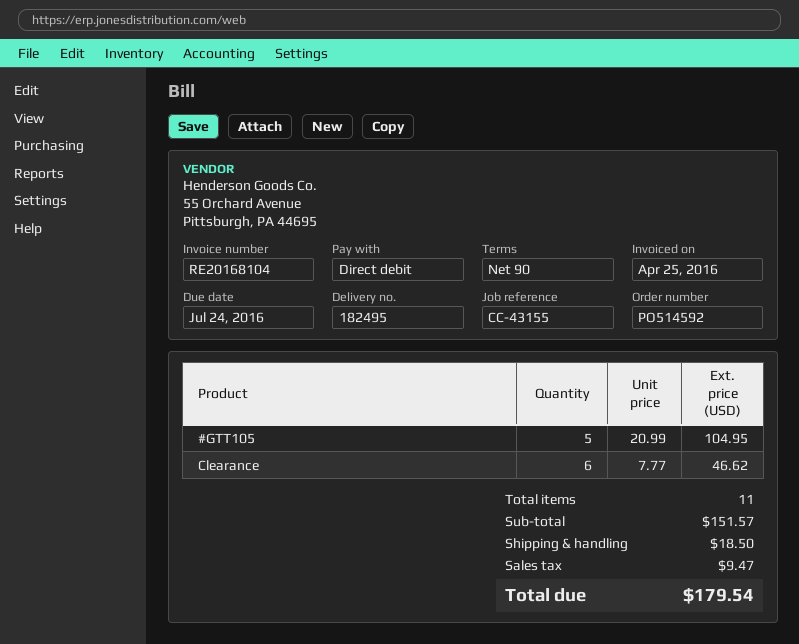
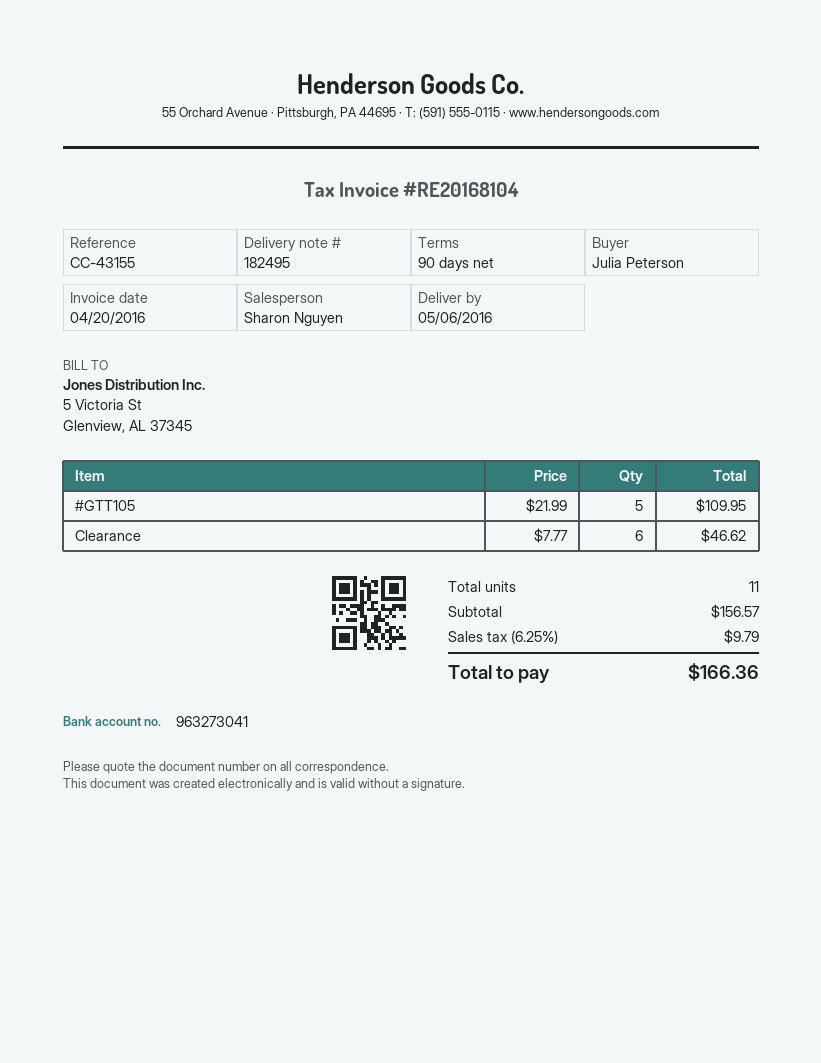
invoice date: 2016-04-25 -> 2016-04-20
#GTT105: 5 x 20.99 = 104.95 -> 5 x 21.99 = 109.95
subtotal: 151.57 -> 156.57
shipping: 18.50 -> none
tax: 9.47 -> 9.79
total: 179.54 -> 166.36

